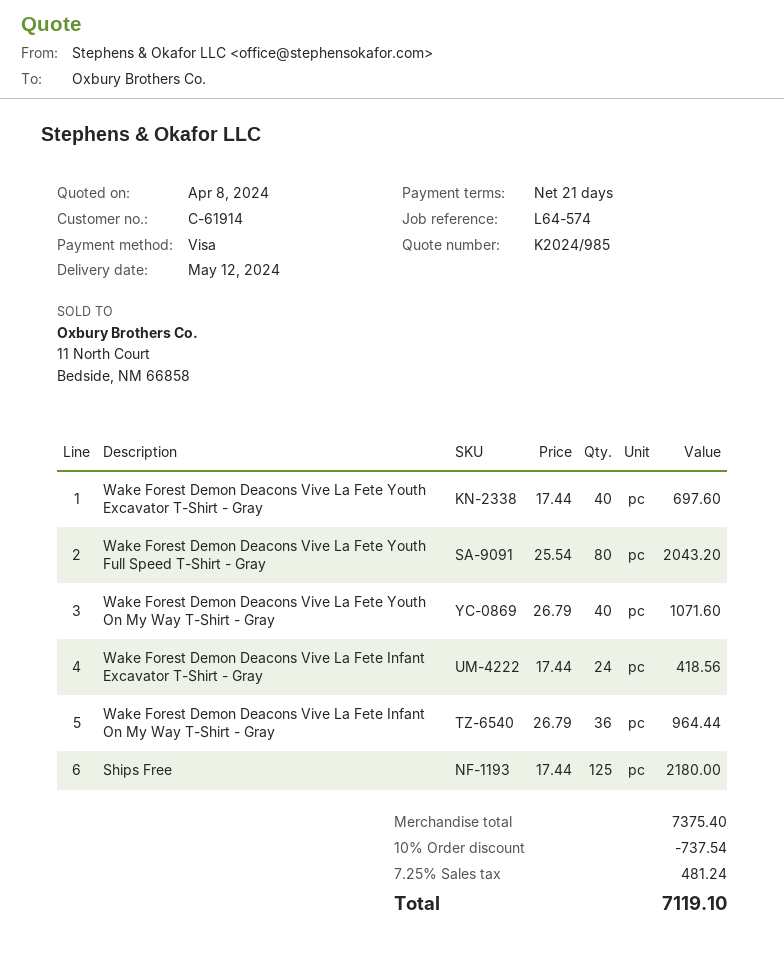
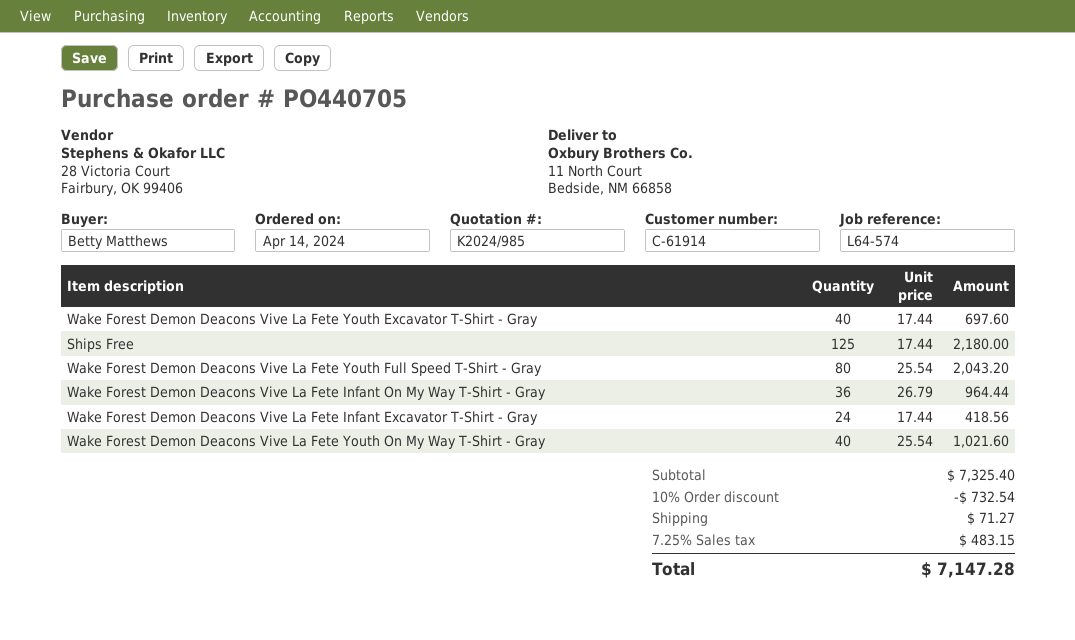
Wake Forest Demon Deacons Vive La Fete Youth On My Way T-Shirt - Gray: 40 x 26.79 = 1071.60 -> 40 x 25.54 = 1021.60
subtotal: 7375.40 -> 7325.40
discount: 10% = 737.54 -> 10% = 732.54
shipping: none -> 71.27
tax: 7.25% = 481.24 -> 7.25% = 483.15
total: 7119.10 -> 7147.28

